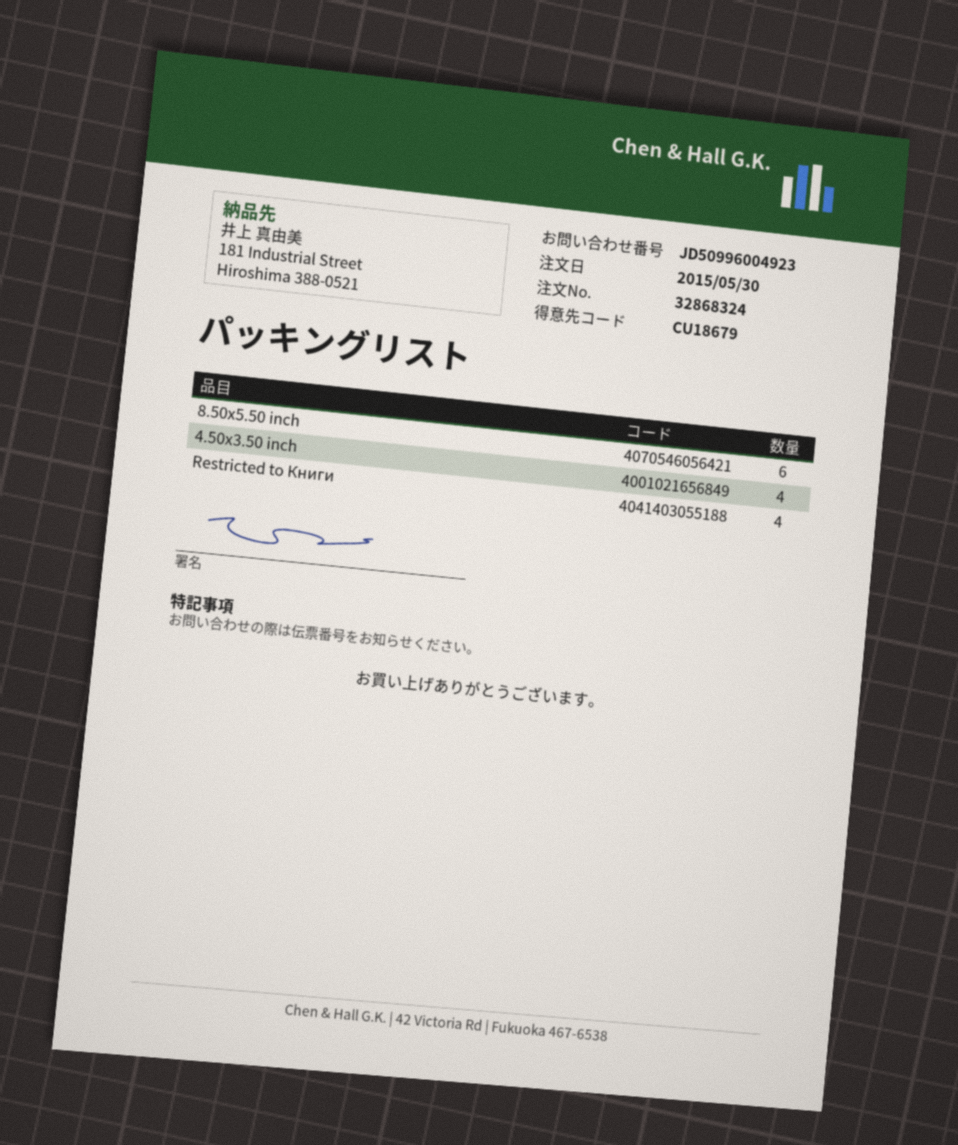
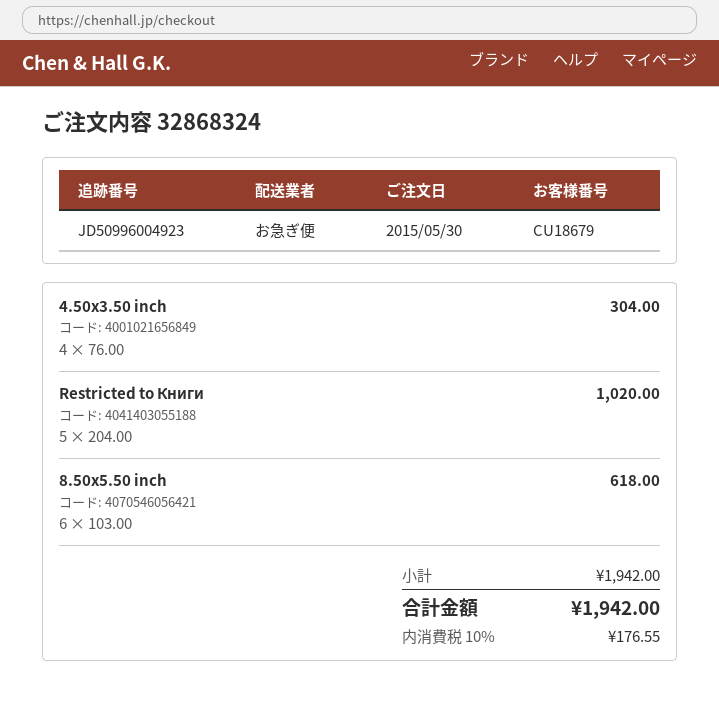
Restricted to Книги: 4 -> 5

